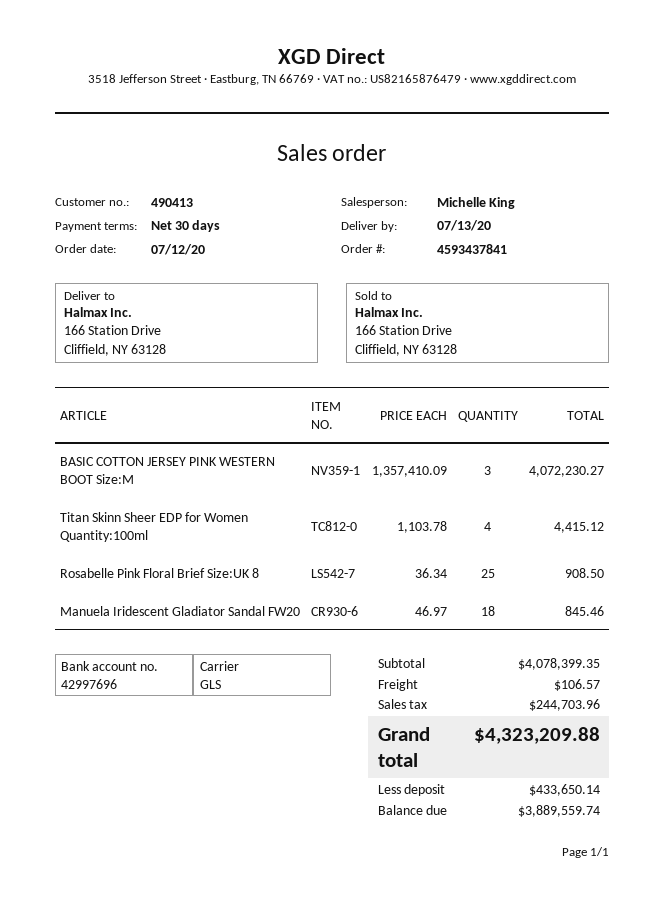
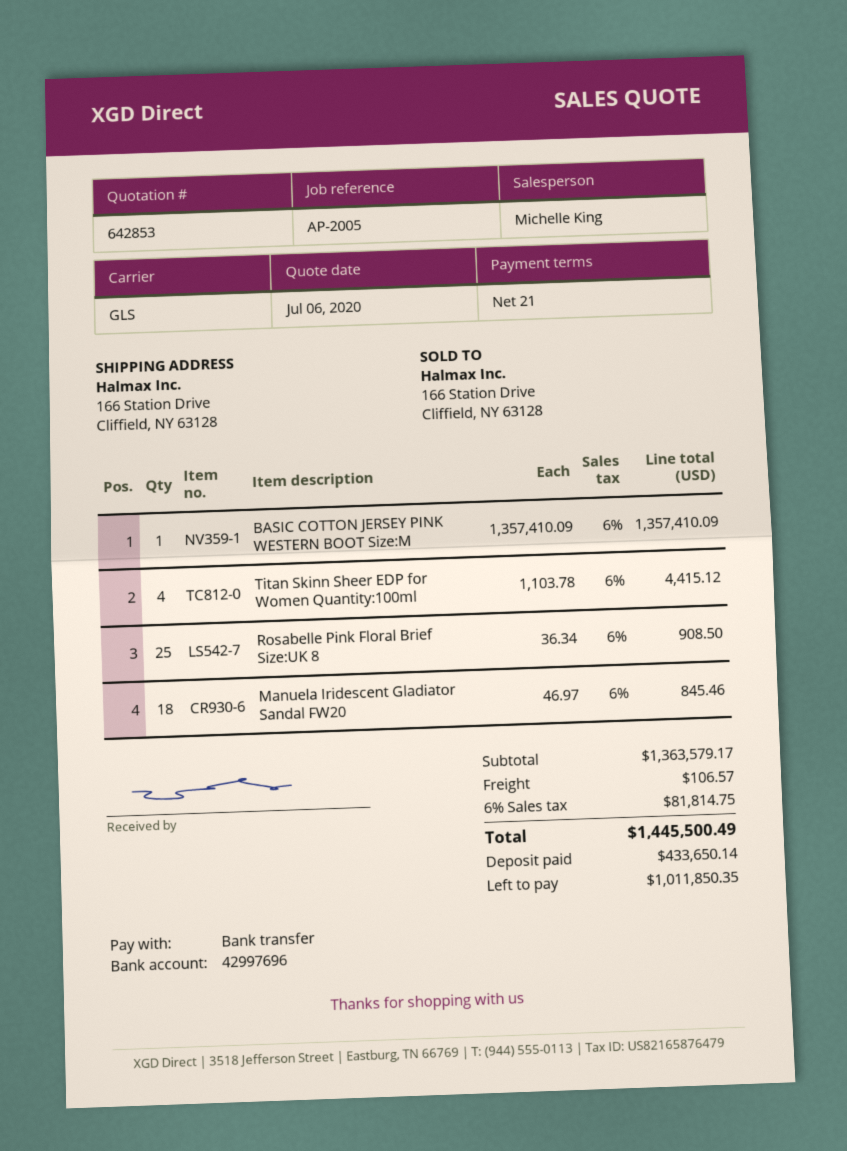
payment terms: 30 days -> 21 days
BASIC COTTON JERSEY PINK WESTERN BOOT Size:M: 3 x 1357410.09 = 4072230.27 -> 1 x 1357410.09 = 1357410.09
subtotal: 4078399.35 -> 1363579.17
tax: 244703.96 -> 81814.75
total: 4323209.88 -> 1445500.49
balance: 3889559.74 -> 1011850.35

